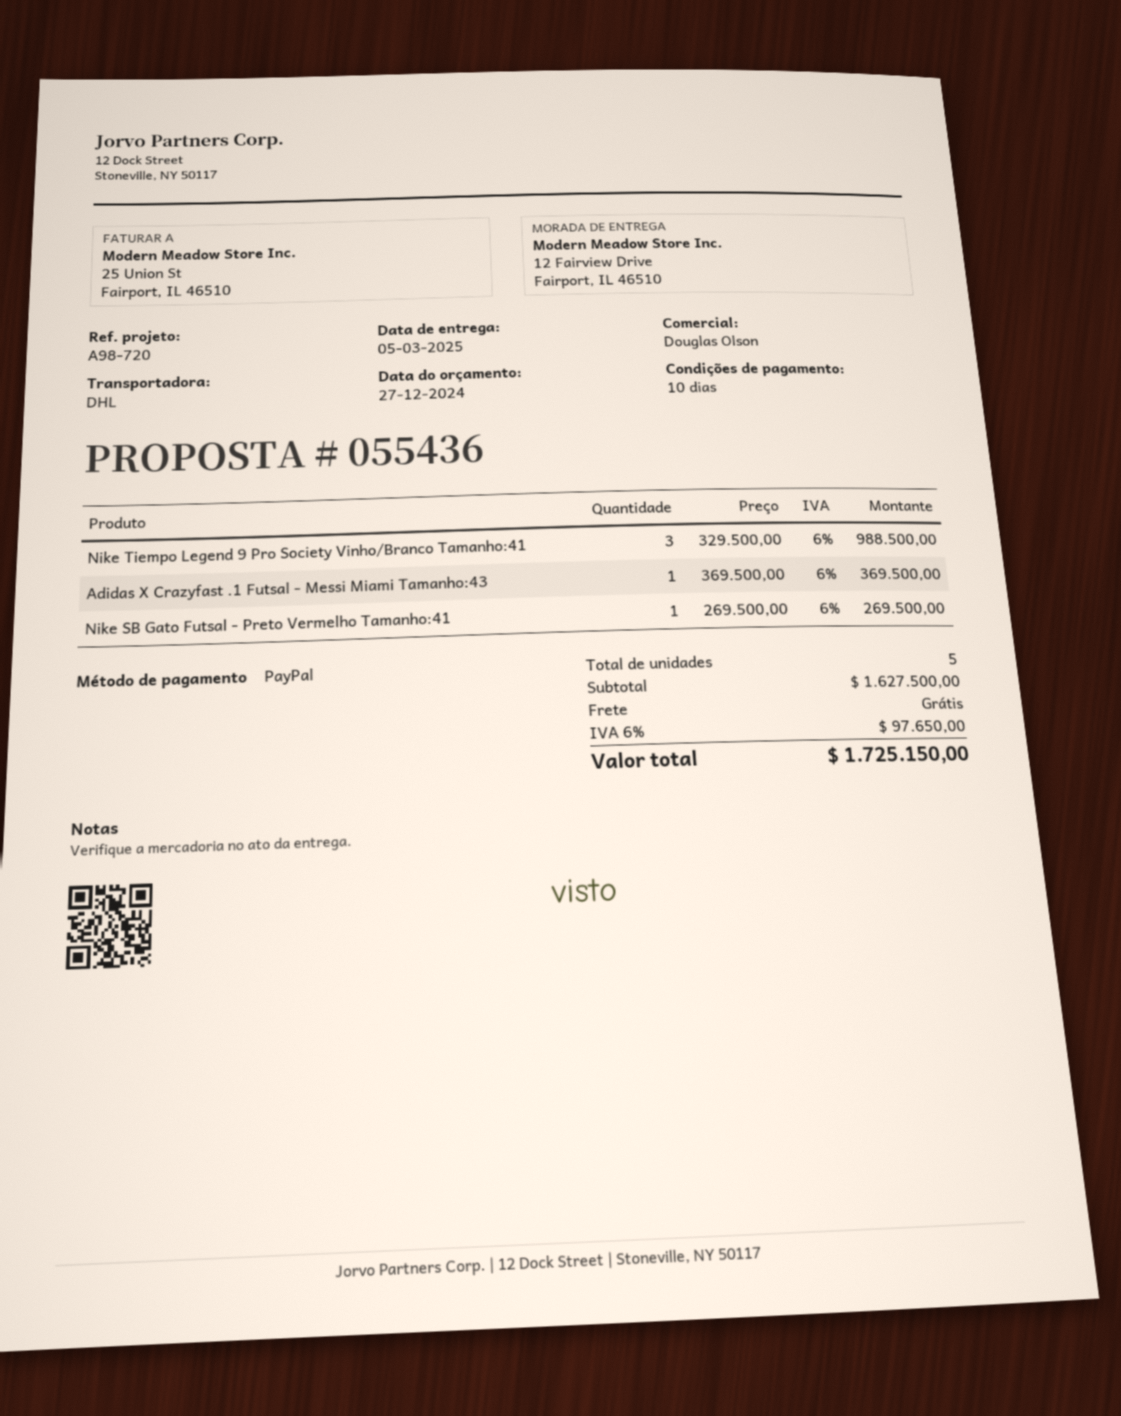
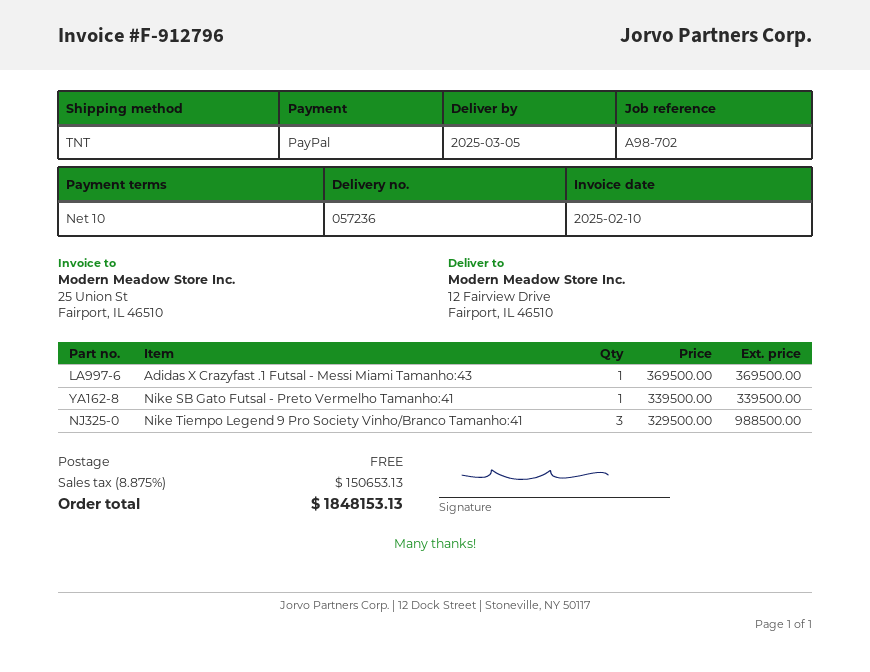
reference: A98-720 -> A98-702
shipping method: DHL -> TNT
Nike SB Gato Futsal - Preto Vermelho Tamanho:41: 1 x 269500.00 = 269500.00 -> 1 x 339500.00 = 339500.00
tax: 6% = 97650.00 -> 8.875% = 150653.13
total: 1725150.00 -> 1848153.13

